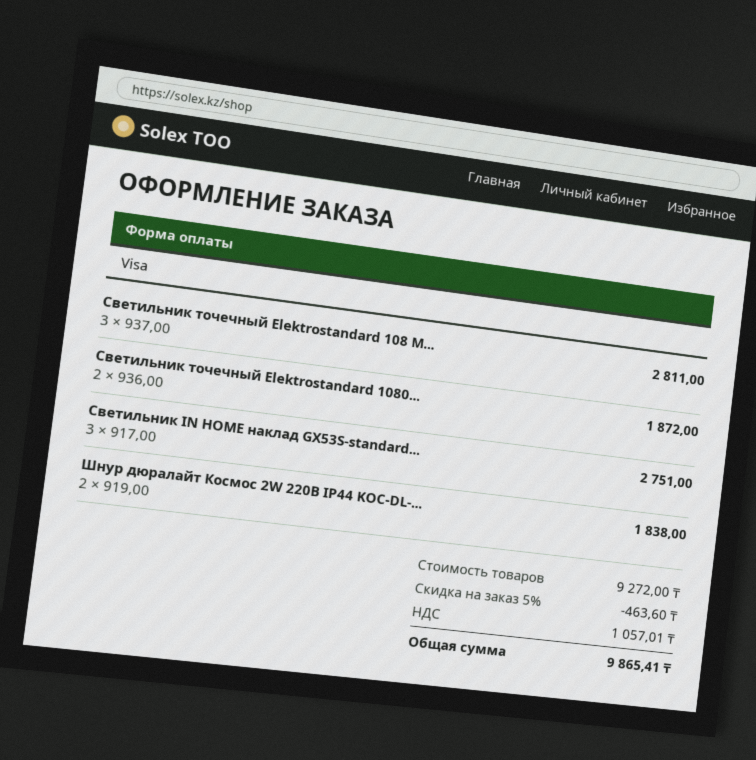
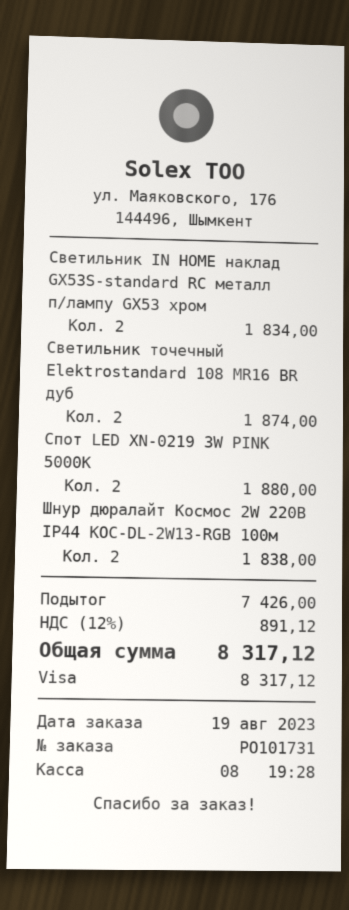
Светильник точечный Elektrostandard 108 M...: 3 for 2811.00 -> 2 for 1874.00
Светильник точечный Elektrostandard 1080...: 2 for 1872.00 -> none
Светильник IN HOME наклад GX53S-standard...: 3 for 2751.00 -> 2 for 1834.00
Спот LED XN-0219 3W PINK 5000K: none -> 2 for 1880.00
subtotal: 9272.00 -> 7426.00
discount: 5% = 463.60 -> none
tax: 1057.01 -> 891.12
total: 9865.41 -> 8317.12

